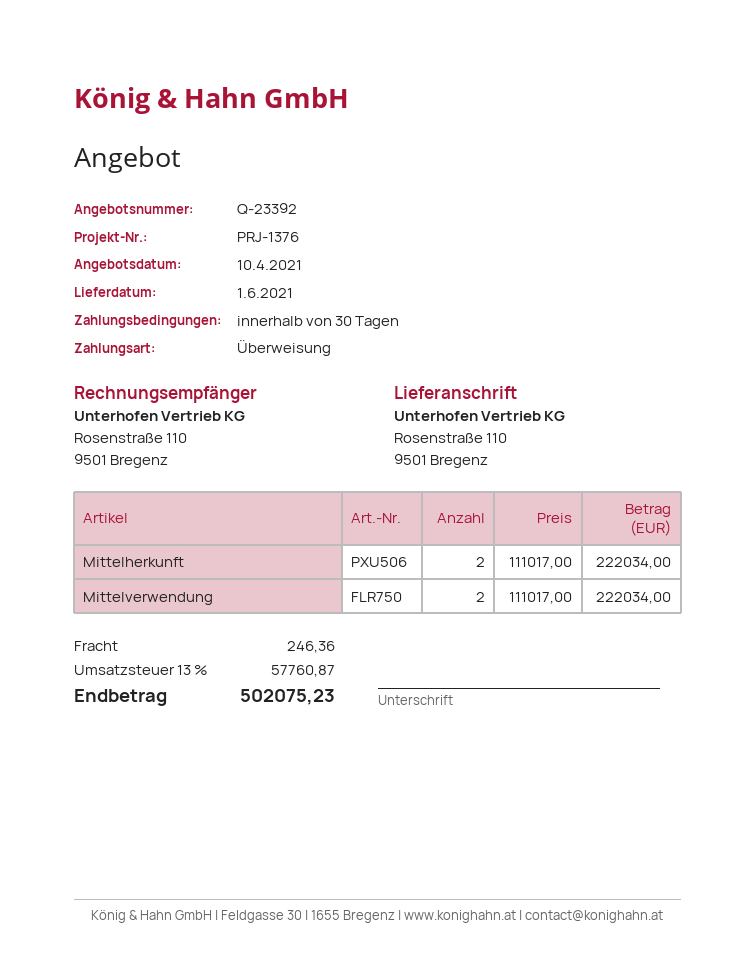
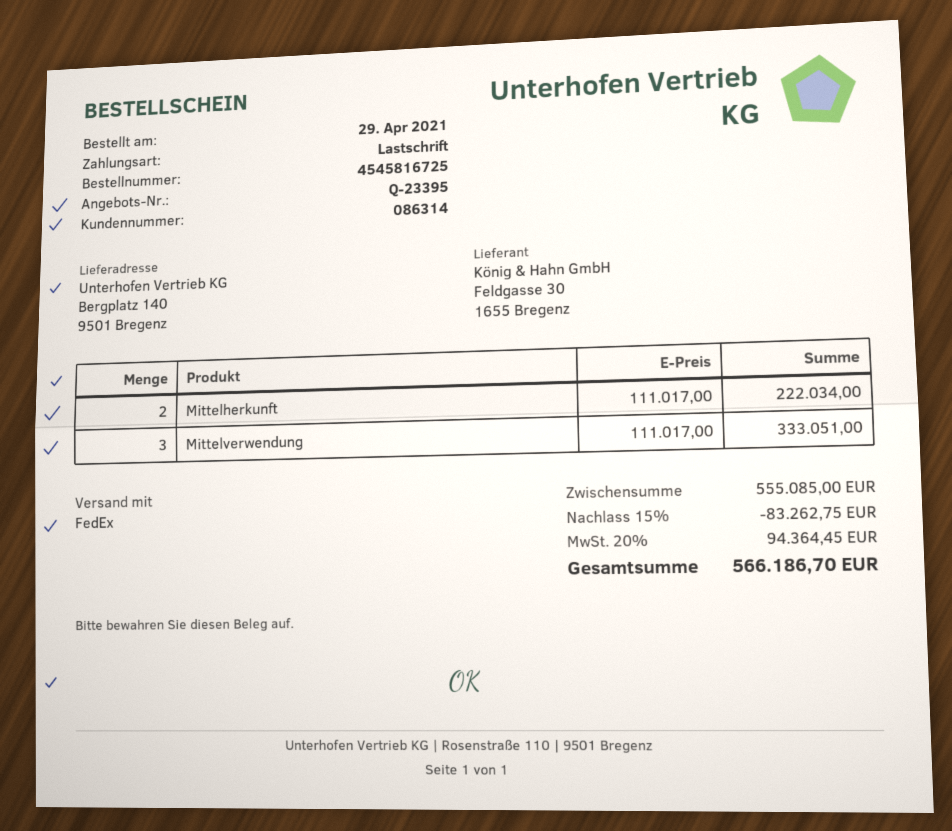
quote number: Q-23392 -> Q-23395
payment method: bank transfer -> direct debit
ship to: Rosenstraße 110, 9501 Bregenz -> Bergplatz 140, 9501 Bregenz
Mittelverwendung: 2 x 111017.00 = 222034.00 -> 3 x 111017.00 = 333051.00
discount: none -> 15% = 83262.75
shipping: 246.36 -> none
tax: 13% = 57760.87 -> 20% = 94364.45
total: 502075.23 -> 566186.70

